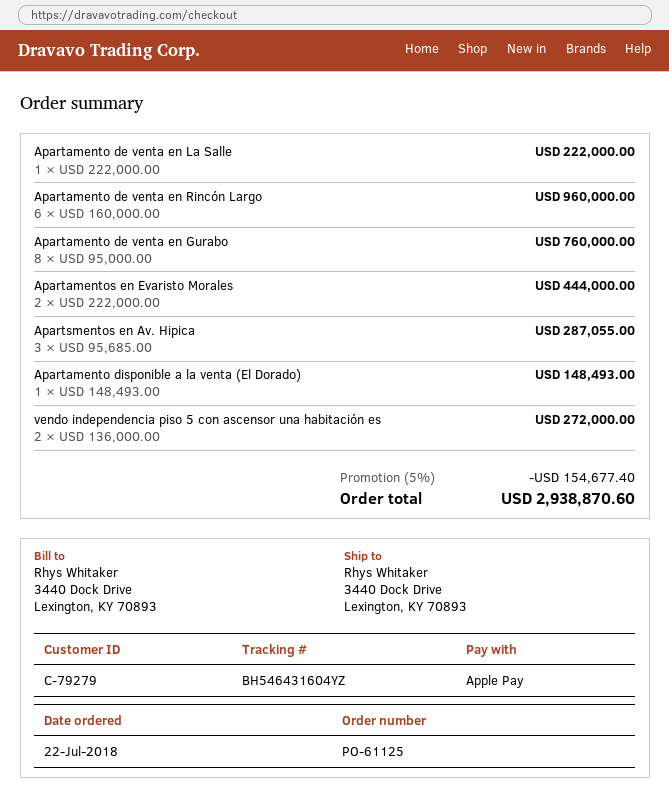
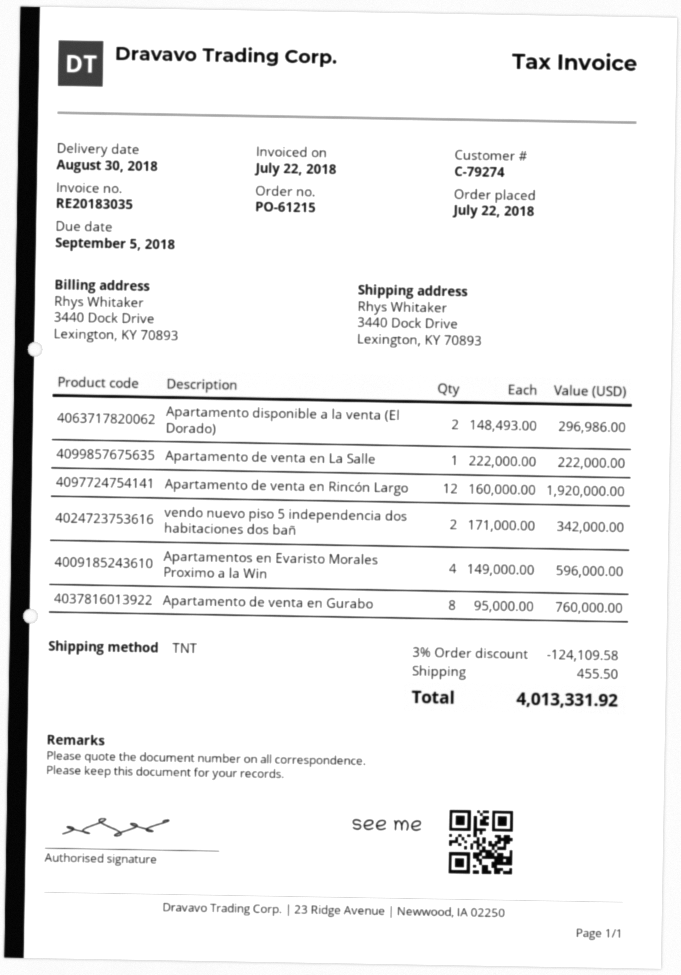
order number: PO-61125 -> PO-61215
customer number: C-79279 -> C-79274
Apartamento de venta en Rincón Largo: 6 x 160000.00 = 960000.00 -> 12 x 160000.00 = 1920000.00
Apartamentos en Evaristo Morales: 2 x 222000.00 = 444000.00 -> none
Apartsmentos en Av. Hipica: 3 x 95685.00 = 287055.00 -> none
Apartamento disponible a la venta (El Dorado): 1 x 148493.00 = 148493.00 -> 2 x 148493.00 = 296986.00
vendo independencia piso 5 con ascensor una habitación es: 2 x 136000.00 = 272000.00 -> none
vendo nuevo piso 5 independencia dos habitaciones dos bañ: none -> 2 x 171000.00 = 342000.00
Apartamentos en Evaristo Morales Proximo a la Win: none -> 4 x 149000.00 = 596000.00
discount: 5% = 154677.40 -> 3% = 124109.58
shipping: none -> 455.50
total: 2938870.60 -> 4013331.92

